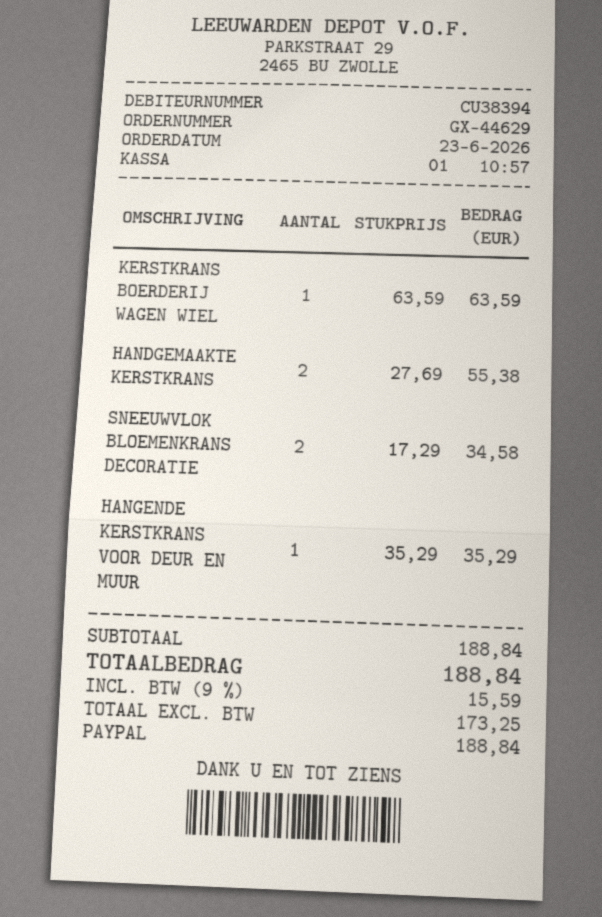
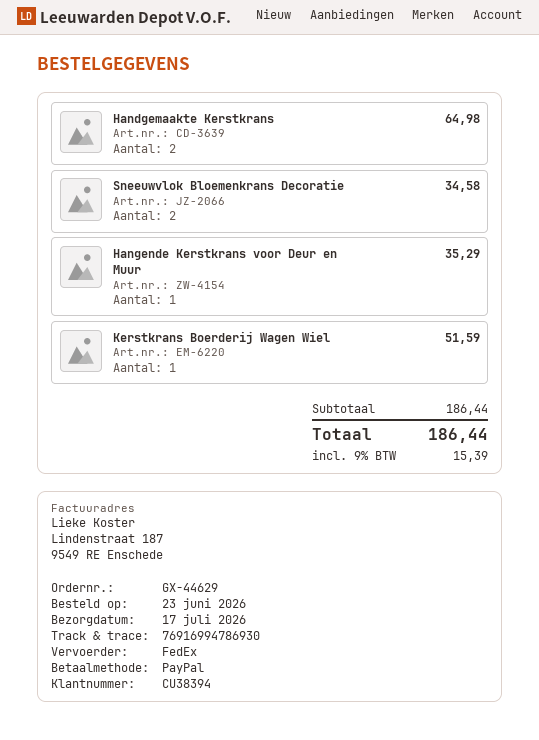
KERSTKRANS BOERDERIJ WAGEN WIEL: 1 for 63.59 -> 1 for 51.59
HANDGEMAAKTE KERSTKRANS: 2 for 55.38 -> 2 for 64.98
subtotal: 188.84 -> 186.44
tax: 9% = 15.59 -> 9% = 15.39
total: 188.84 -> 186.44

